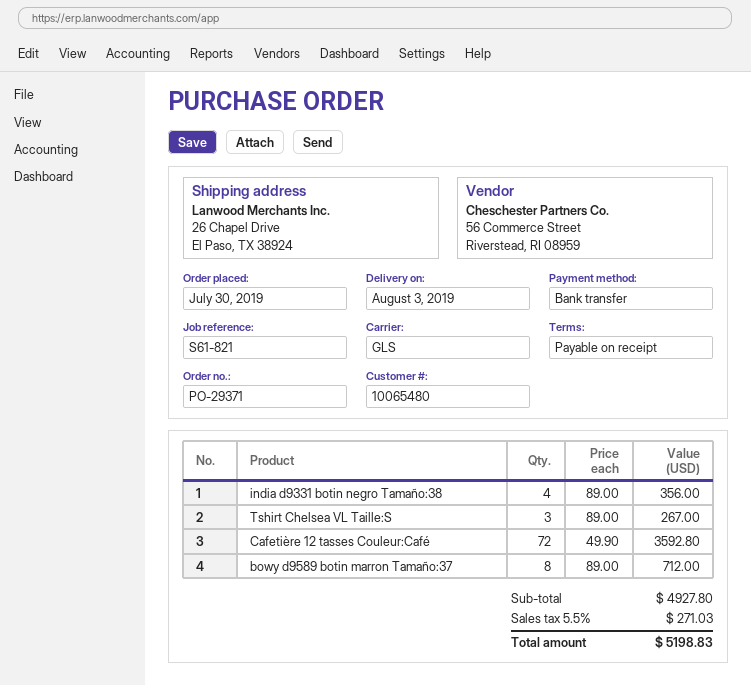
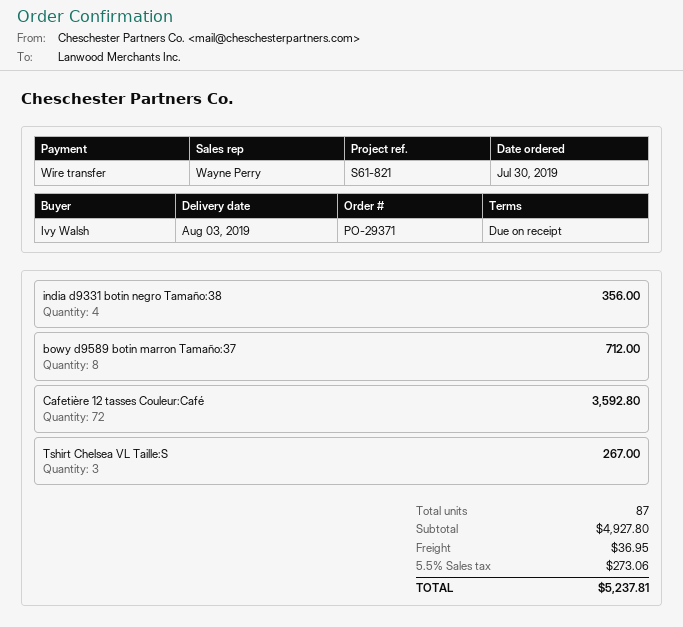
shipping: none -> 36.95
tax: 5.5% = 271.03 -> 5.5% = 273.06
total: 5198.83 -> 5237.81

